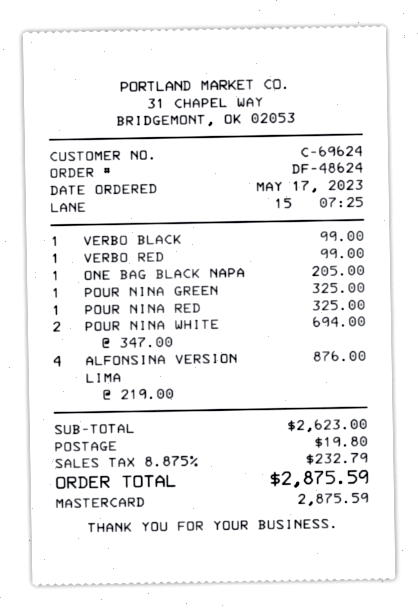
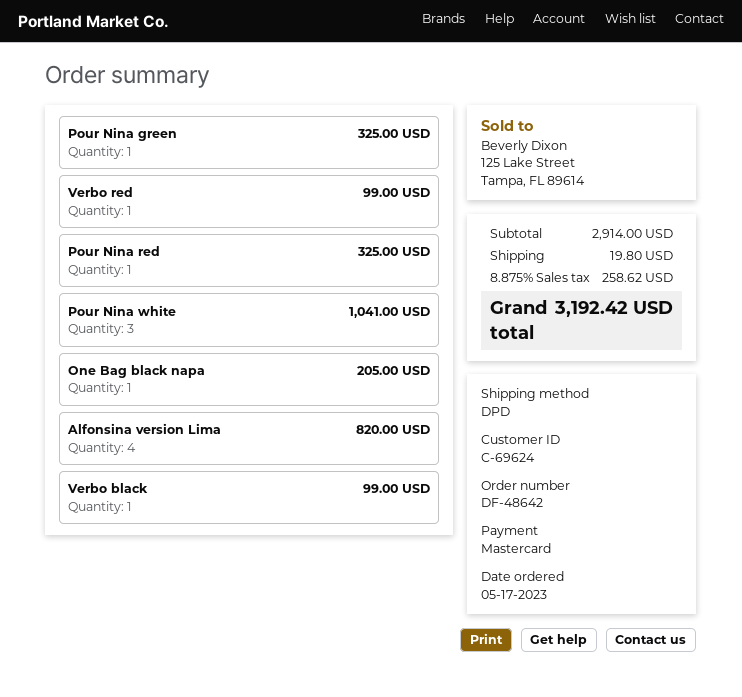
order number: DF-48624 -> DF-48642
POUR NINA WHITE: 2 for 694.00 -> 3 for 1041.00
ALFONSINA VERSION LIMA: 4 for 876.00 -> 4 for 820.00
subtotal: 2623.00 -> 2914.00
tax: 8.875% = 232.79 -> 8.875% = 258.62
total: 2875.59 -> 3192.42

